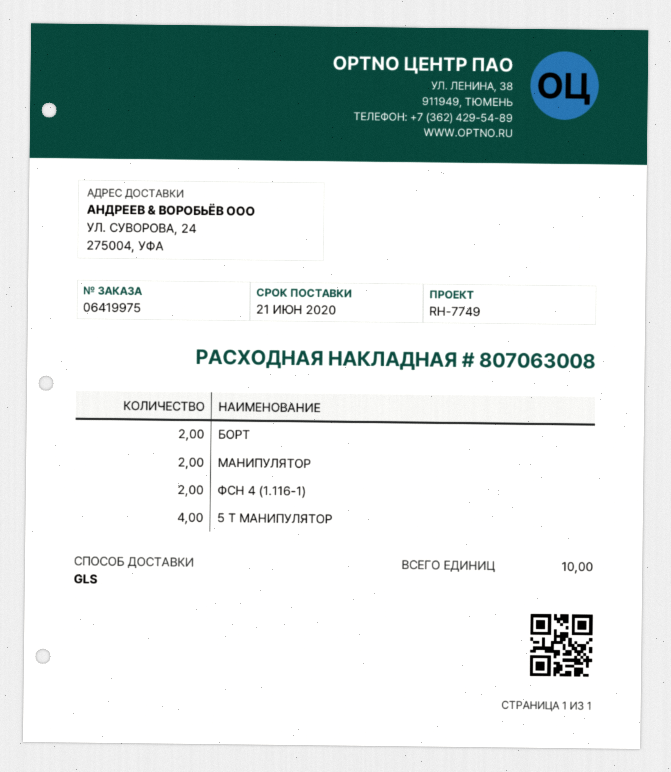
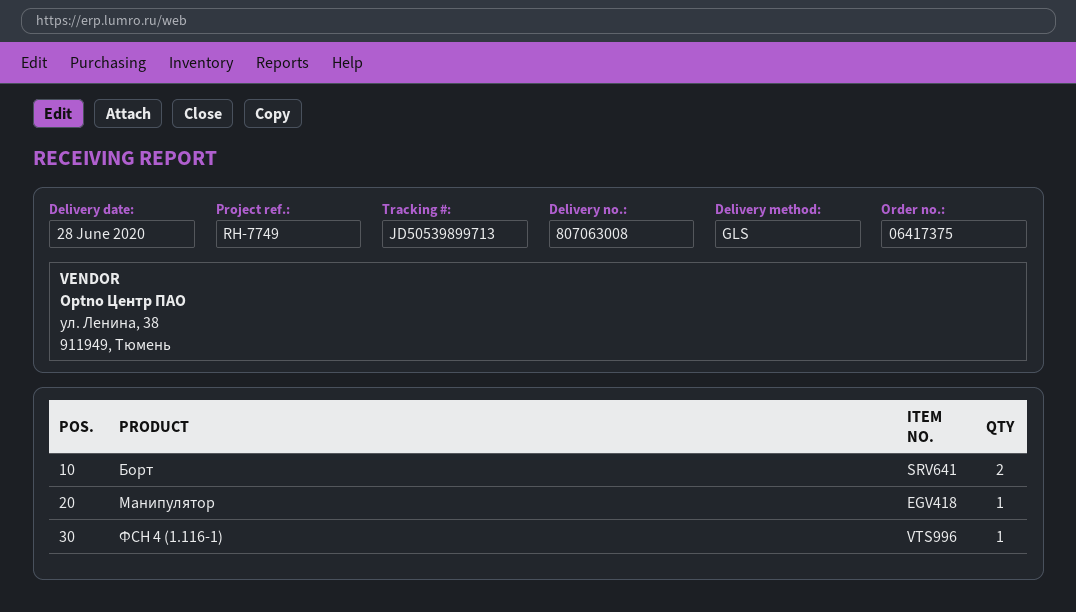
order number: 06419975 -> 06417375
delivery date: 2020-06-21 -> 2020-06-28
МАНИПУЛЯТОР: 2 -> 1
ФСН 4 (1.116-1): 2 -> 1
5 Т МАНИПУЛЯТОР: 4 -> none

